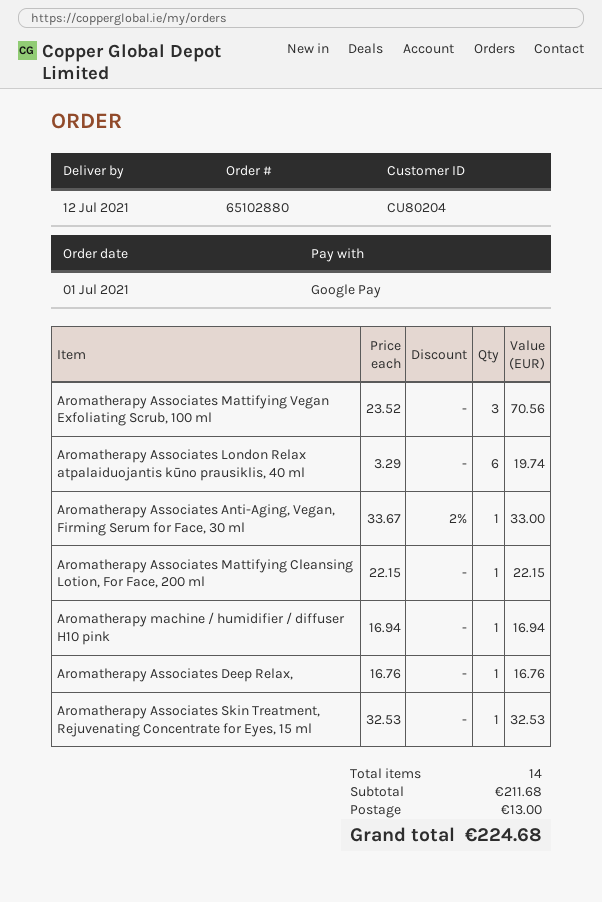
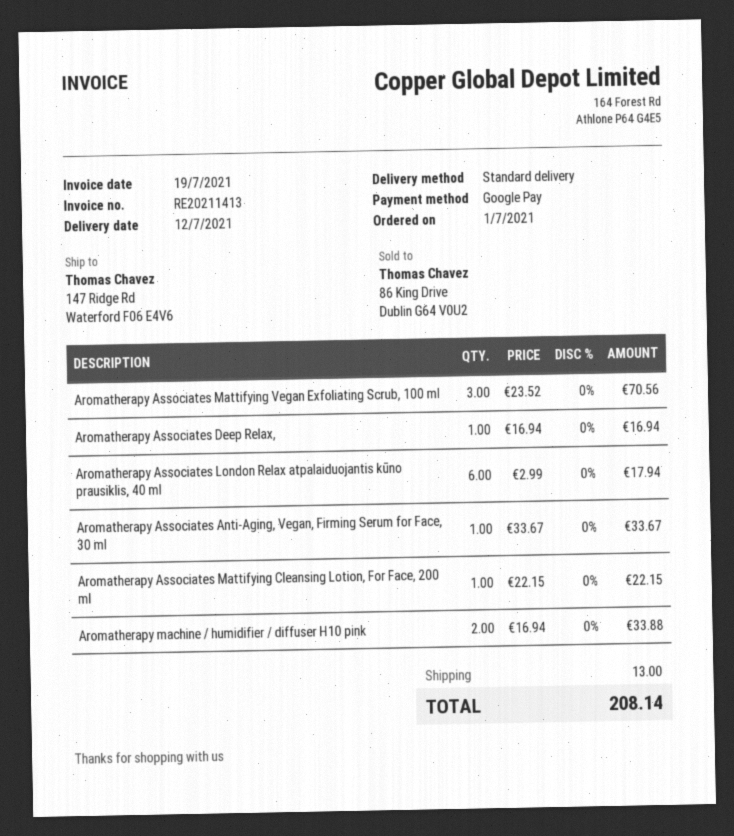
Aromatherapy Associates London Relax atpalaiduojantis kūno prausiklis, 40 ml: 6 x 3.29 = 19.74 -> 6 x 2.99 = 17.94
Aromatherapy Associates Anti-Aging, Vegan, Firming Serum for Face, 30 ml: 1 x 33.67 - 2% = 33.00 -> 1 x 33.67 = 33.67
Aromatherapy machine / humidifier / diffuser H10 pink: 1 x 16.94 = 16.94 -> 2 x 16.94 = 33.88
Aromatherapy Associates Deep Relax,: 1 x 16.76 = 16.76 -> 1 x 16.94 = 16.94
Aromatherapy Associates Skin Treatment, Rejuvenating Concentrate for Eyes, 15 ml: 1 x 32.53 = 32.53 -> none
total: 224.68 -> 208.14

